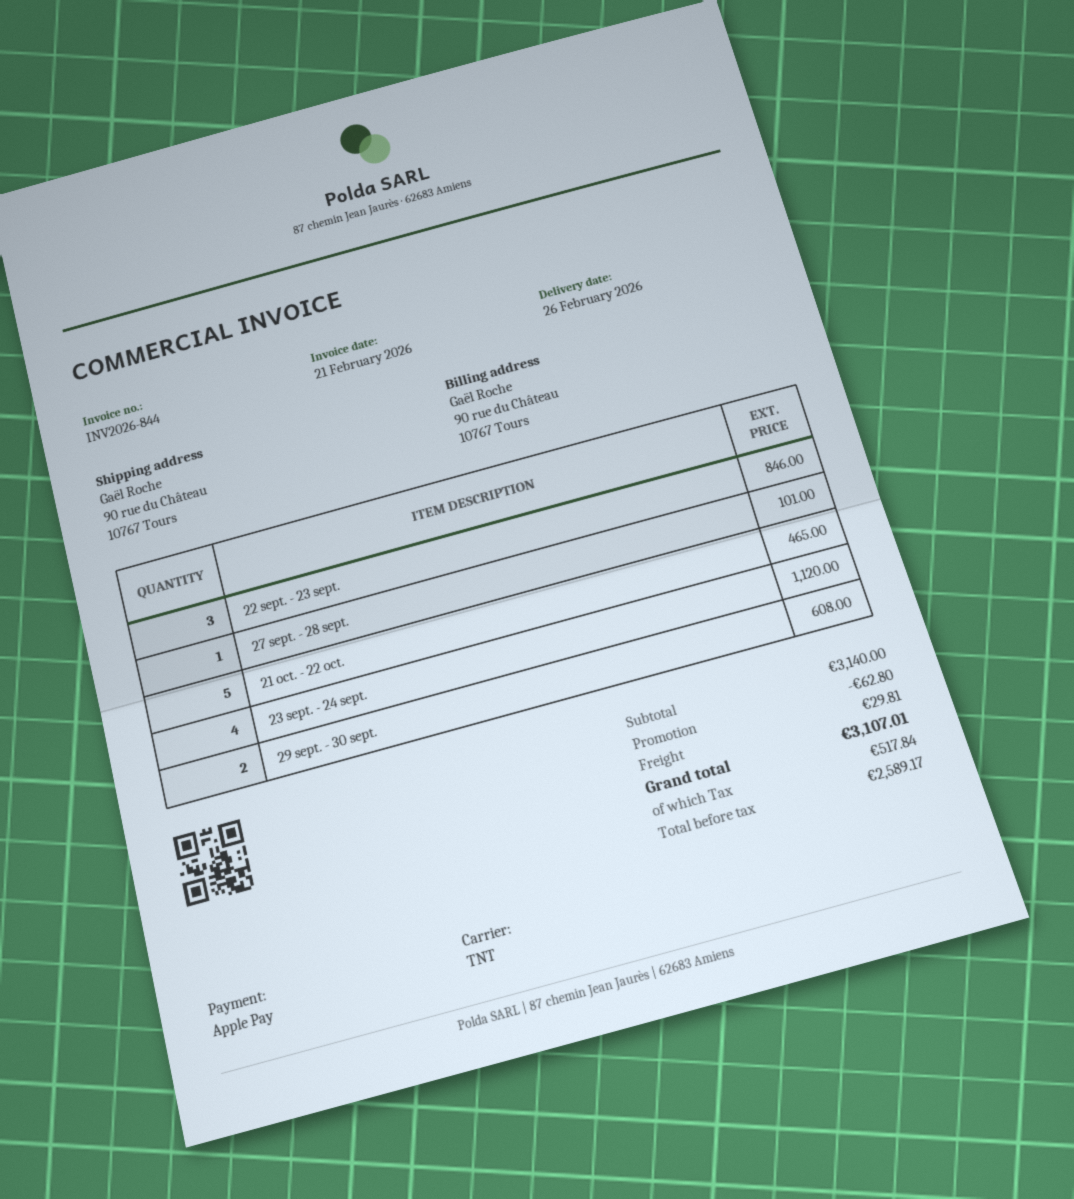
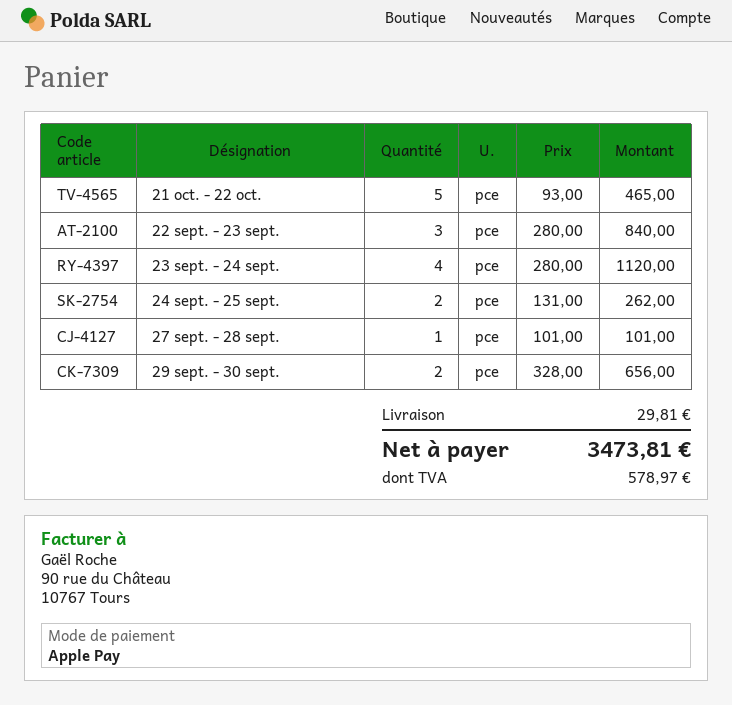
22 sept. - 23 sept.: 3 for 846.00 -> 3 for 840.00
29 sept. - 30 sept.: 2 for 608.00 -> 2 for 656.00
24 sept. - 25 sept.: none -> 2 for 262.00
discount: 62.80 -> none
tax: 517.84 -> 578.97
total: 3107.01 -> 3473.81

